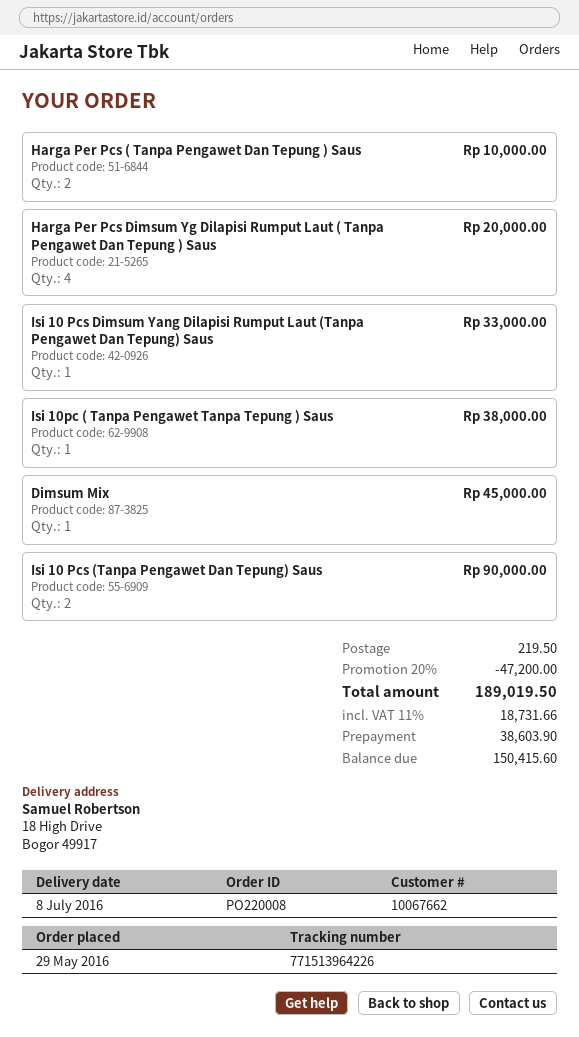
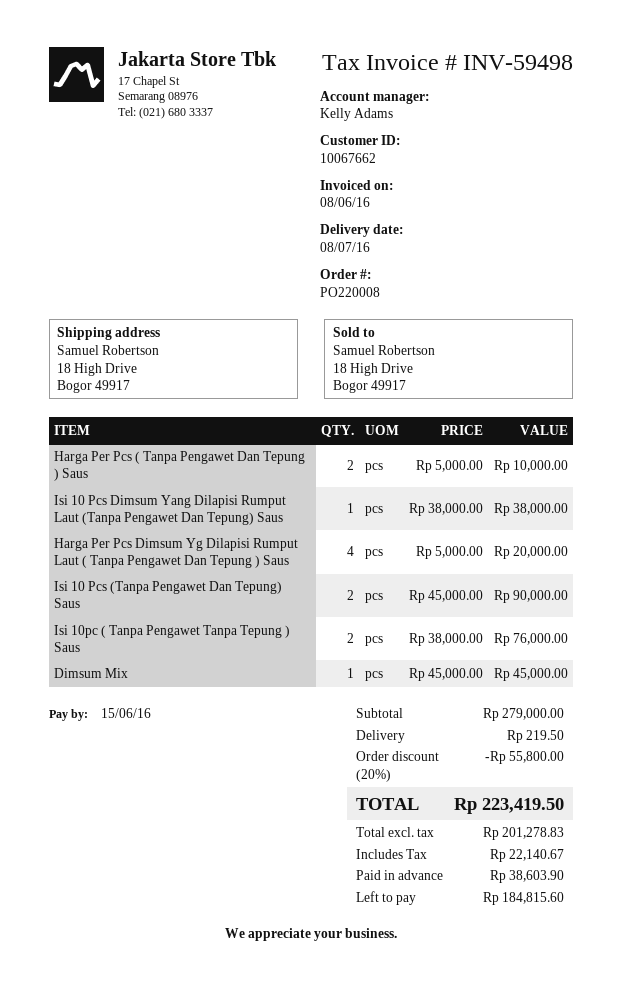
Isi 10 Pcs Dimsum Yang Dilapisi Rumput Laut (Tanpa Pengawet Dan Tepung) Saus: 1 for 33000.00 -> 1 for 38000.00
Isi 10pc ( Tanpa Pengawet Tanpa Tepung ) Saus: 1 for 38000.00 -> 2 for 76000.00
discount: 20% = 47200.00 -> 20% = 55800.00
tax: 18731.66 -> 22140.67
total: 189019.50 -> 223419.50
balance: 150415.60 -> 184815.60

